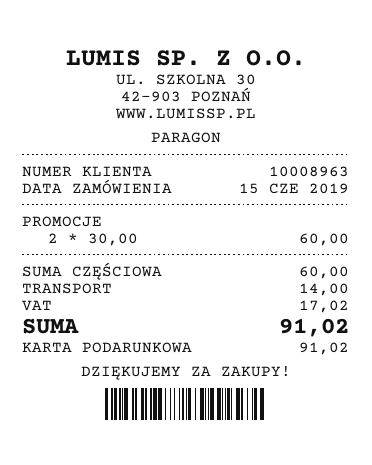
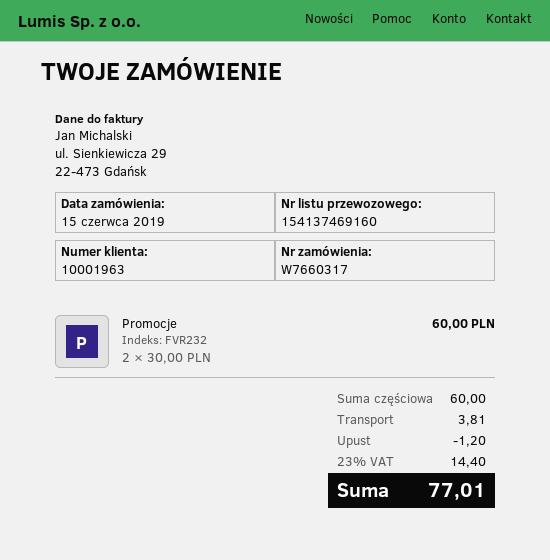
customer number: 10008963 -> 10001963
discount: none -> 1.20
shipping: 14.00 -> 3.81
tax: 17.02 -> 14.40
total: 91.02 -> 77.01

